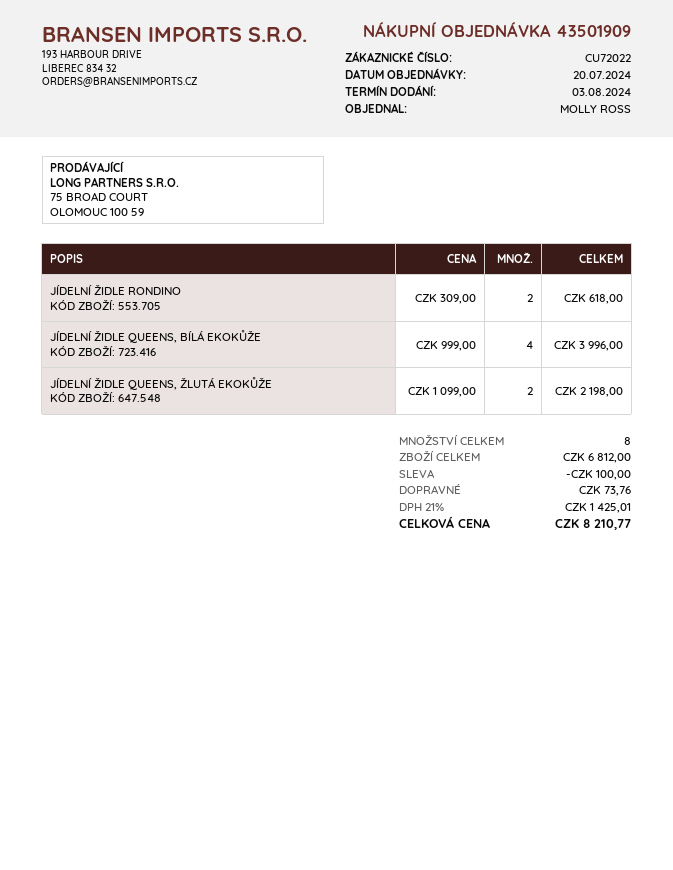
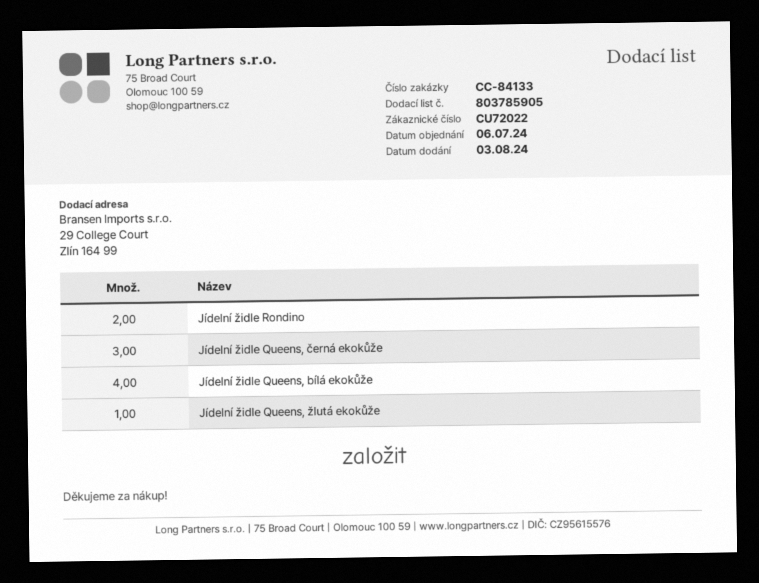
order date: 2024-07-20 -> 2024-07-06
JÍDELNÍ ŽIDLE QUEENS, ŽLUTÁ EKOKŮŽE: 2 -> 1
Jídelní židle Queens, černá ekokůže: none -> 3

